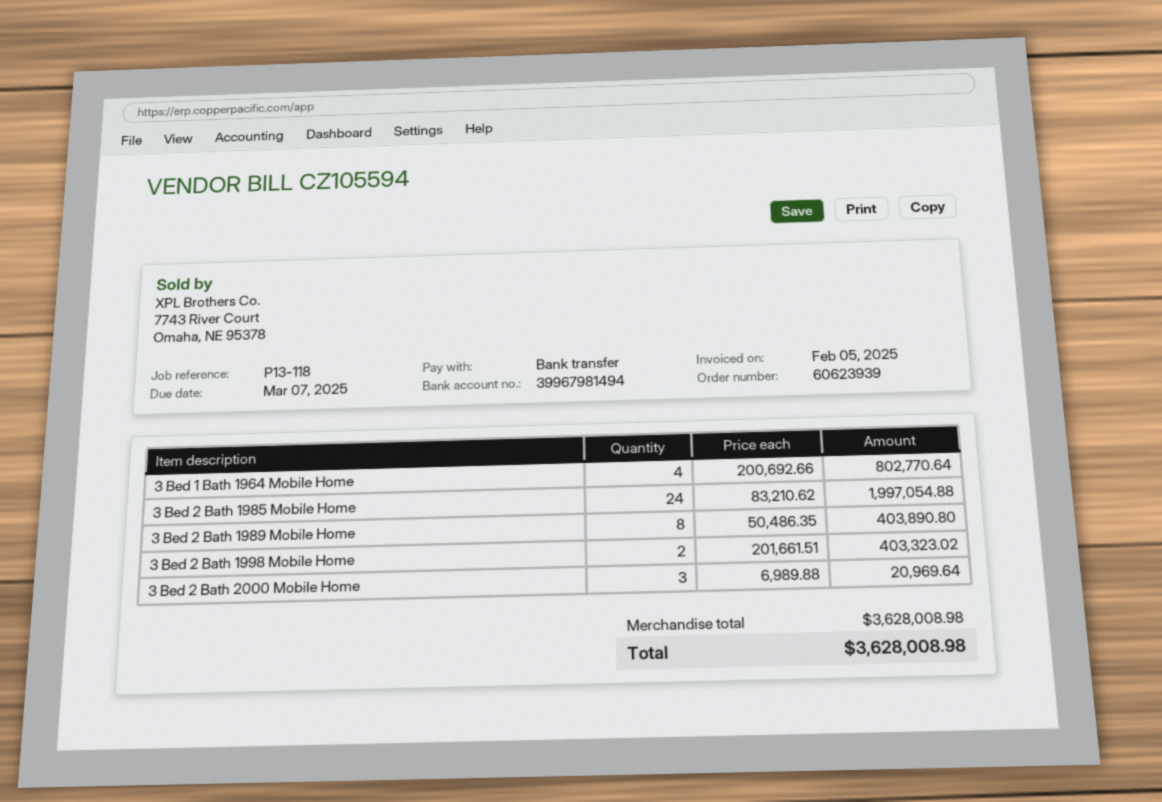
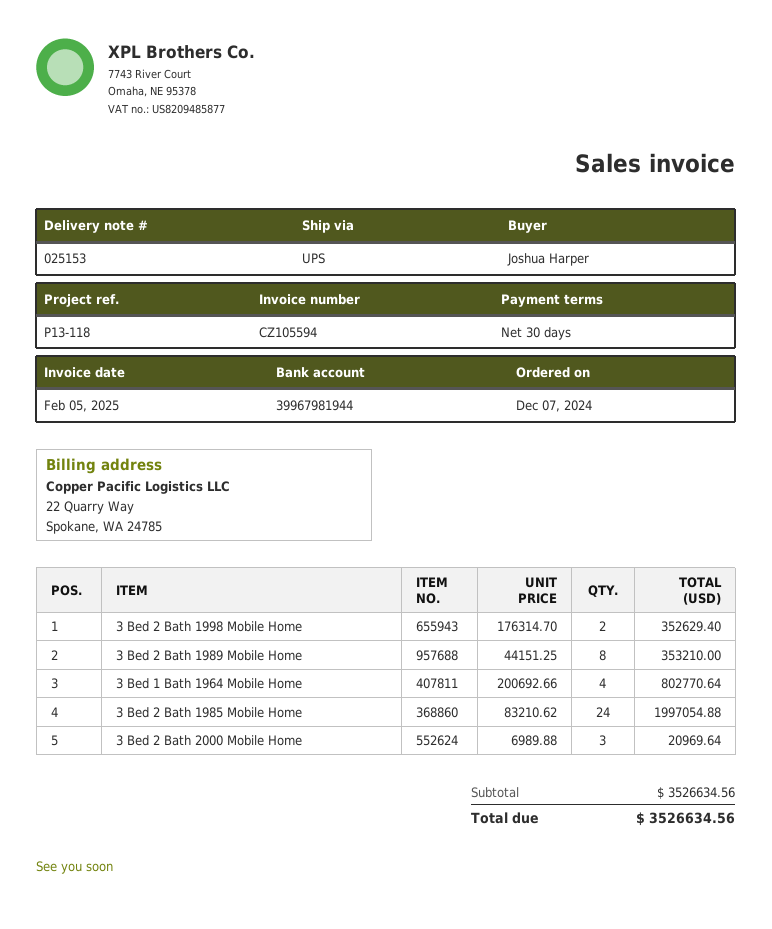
bank account: 39967981494 -> 39967981944
3 Bed 2 Bath 1989 Mobile Home: 8 x 50486.35 = 403890.80 -> 8 x 44151.25 = 353210.00
3 Bed 2 Bath 1998 Mobile Home: 2 x 201661.51 = 403323.02 -> 2 x 176314.70 = 352629.40
subtotal: 3628008.98 -> 3526634.56
total: 3628008.98 -> 3526634.56

